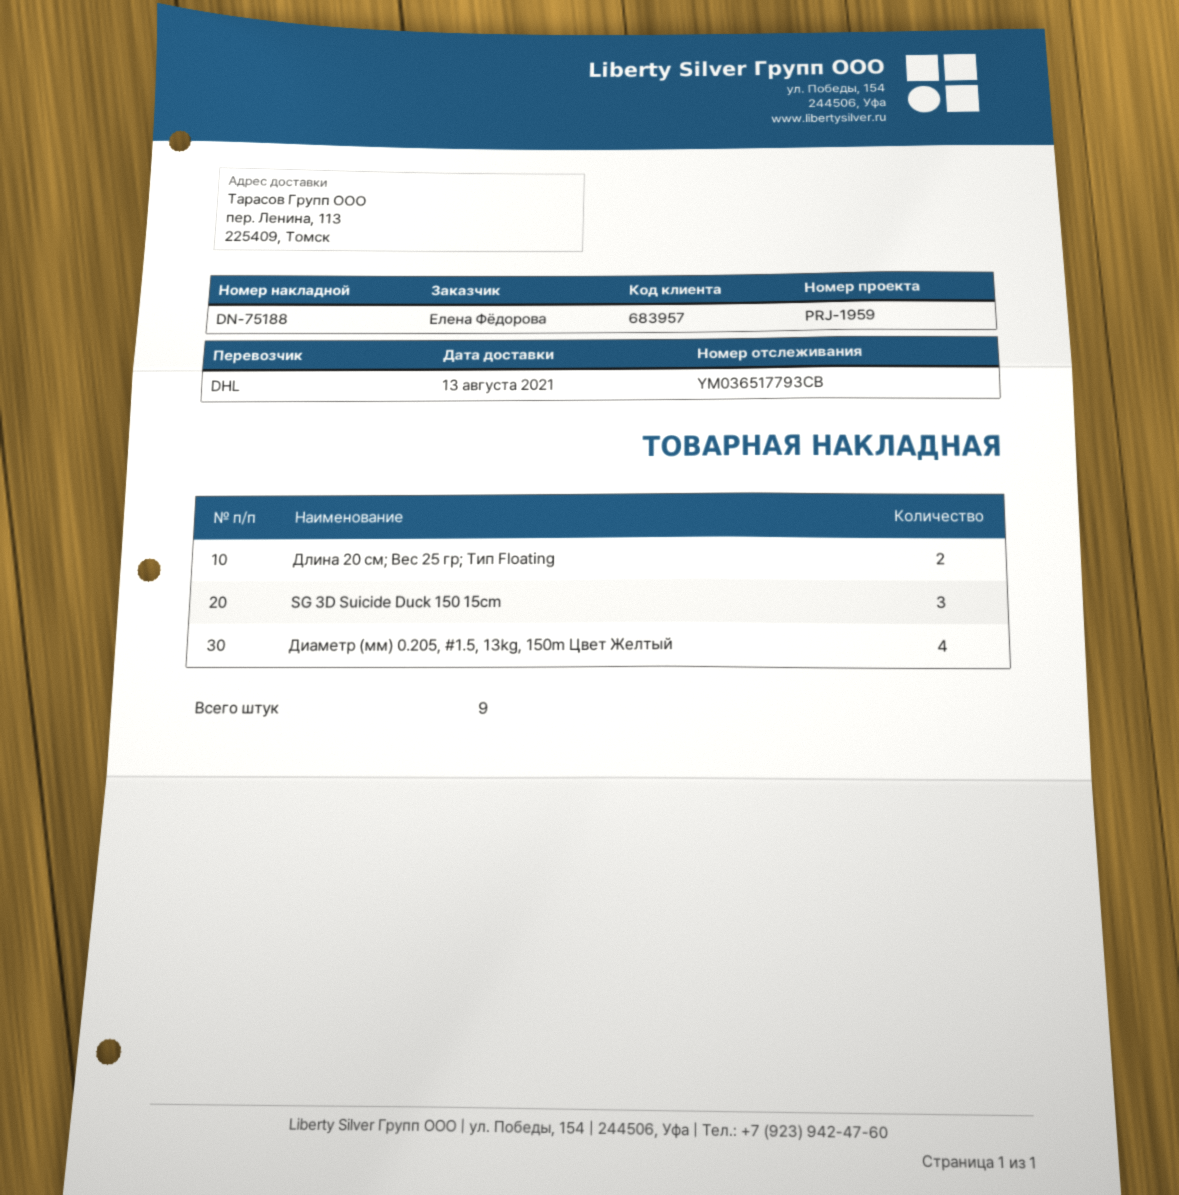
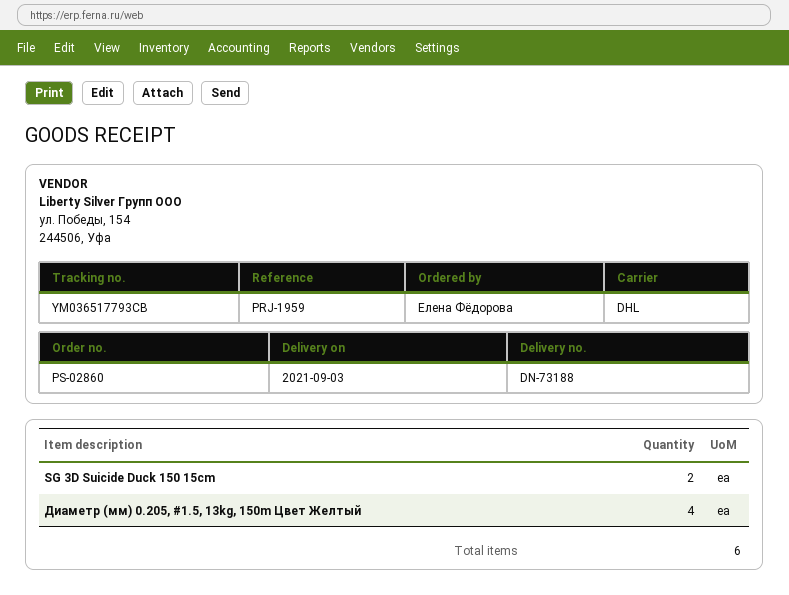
delivery note number: DN-75188 -> DN-73188
delivery date: 2021-08-13 -> 2021-09-03
Длина 20 см; Вес 25 гр; Тип Floating: 2 -> none
SG 3D Suicide Duck 150 15cm: 3 -> 2
total quantity: 9 -> 6

